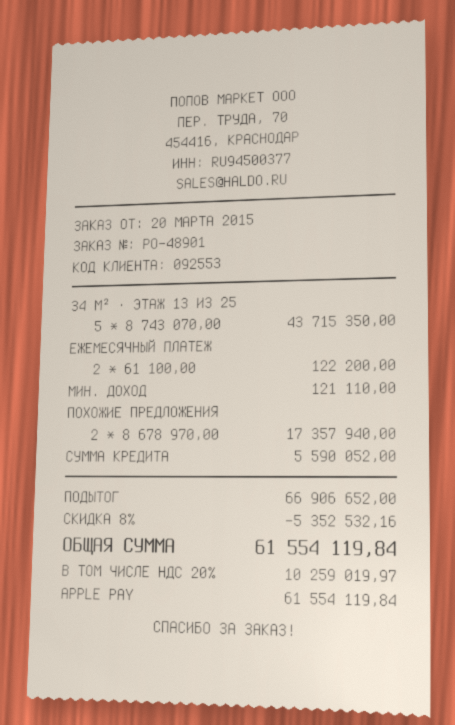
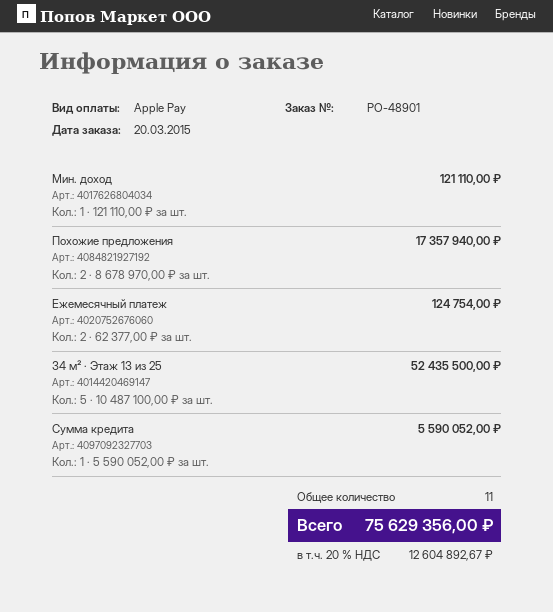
34 М² · ЭТАЖ 13 ИЗ 25: 5 x 8743070.00 = 43715350.00 -> 5 x 10487100.00 = 52435500.00
ЕЖЕМЕСЯЧНЫЙ ПЛАТЕЖ: 2 x 61100.00 = 122200.00 -> 2 x 62377.00 = 124754.00
discount: 8% = 5352532.16 -> none
tax: 20% = 10259019.97 -> 20% = 12604892.67
total: 61554119.84 -> 75629356.00

